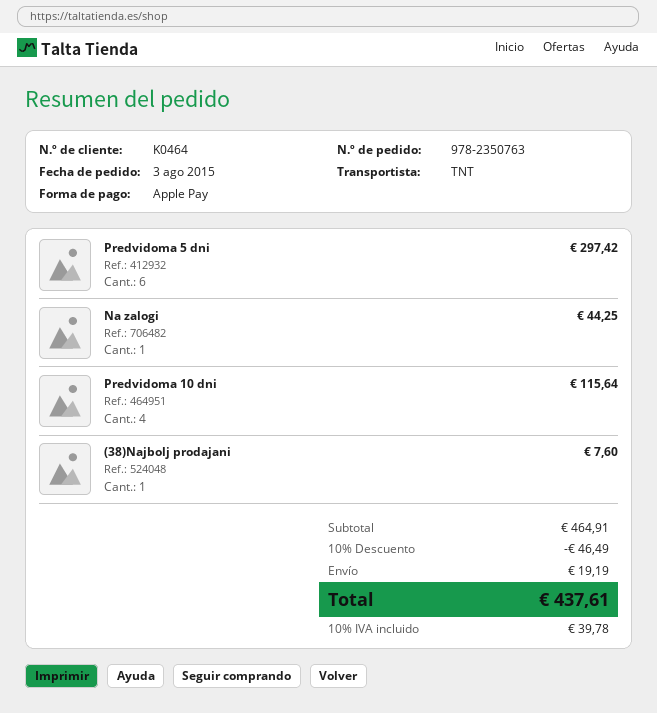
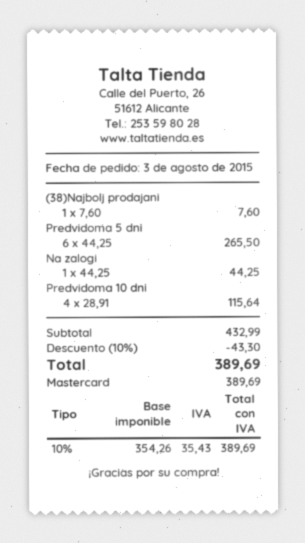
payment method: Apple Pay -> Mastercard
Predvidoma 5 dni: 6 for 297.42 -> 6 for 265.50
subtotal: 464.91 -> 432.99
discount: 10% = 46.49 -> 10% = 43.30
shipping: 19.19 -> none
tax: 10% = 39.78 -> 10% = 35.43
total: 437.61 -> 389.69

